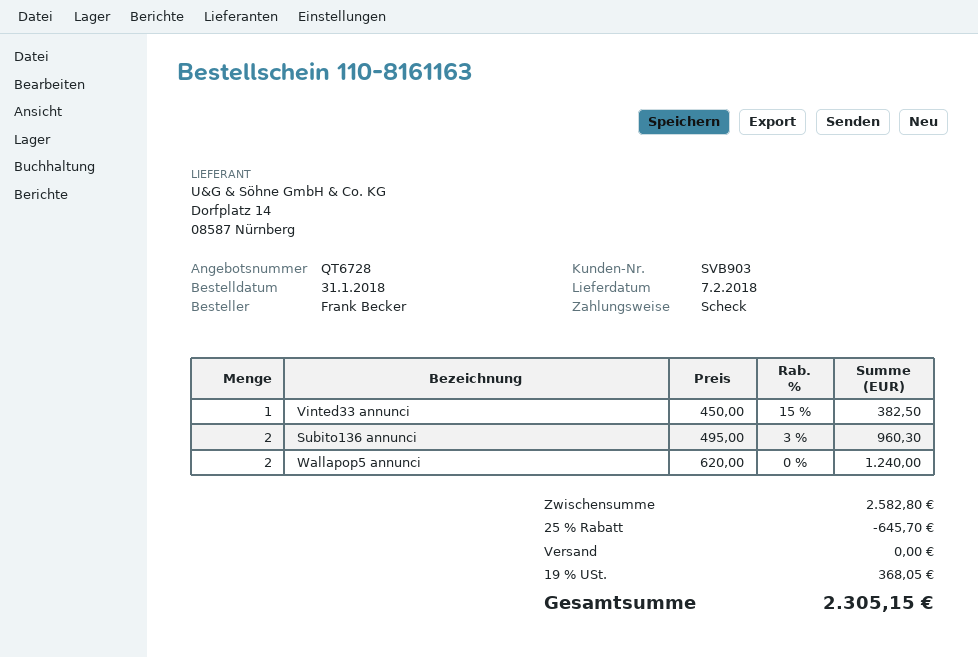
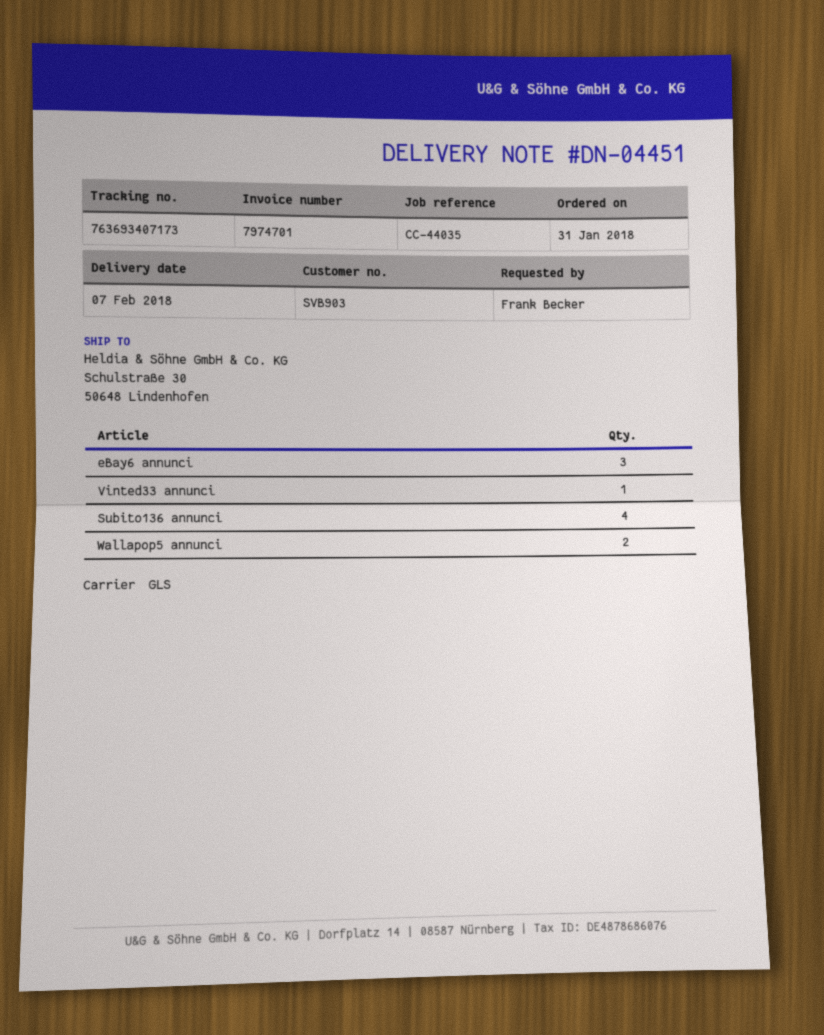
Subito136 annunci: 2 -> 4
eBay6 annunci: none -> 3

